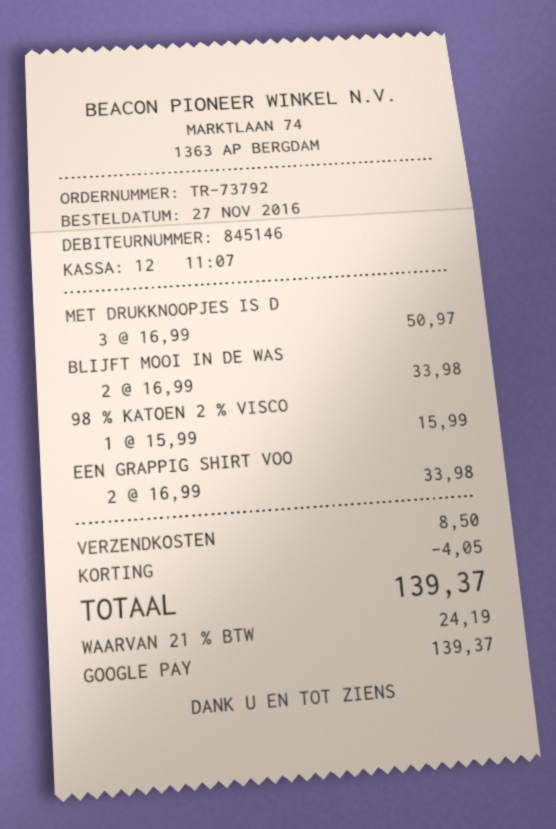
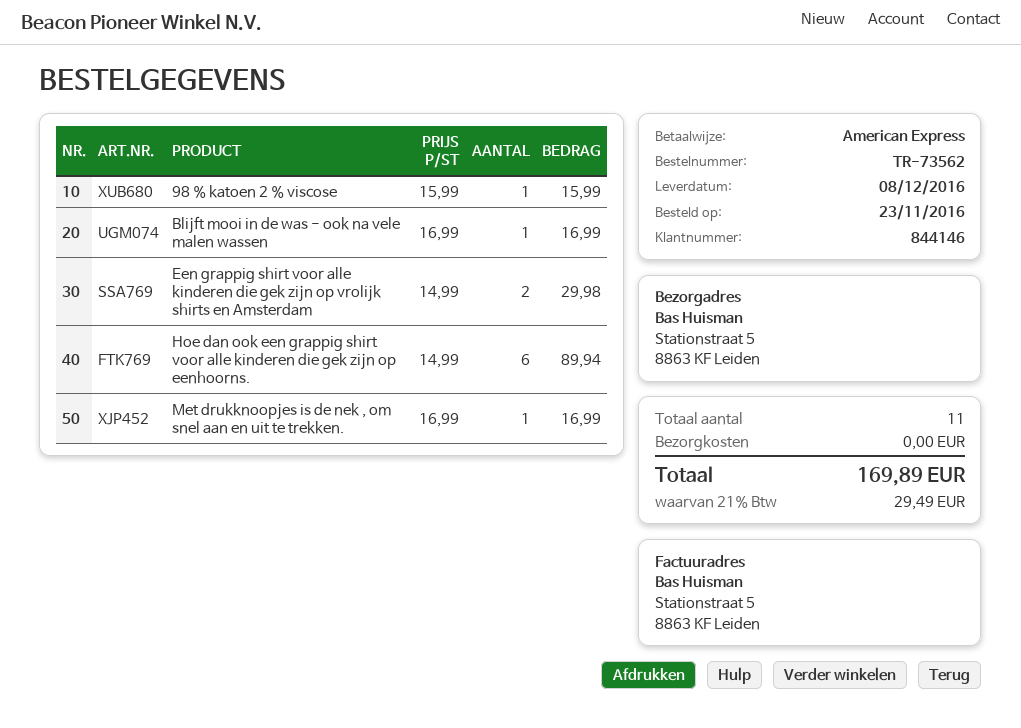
order number: TR-73792 -> TR-73562
order date: 2016-11-27 -> 2016-11-23
customer number: 845146 -> 844146
payment method: Google Pay -> American Express
MET DRUKKNOOPJES IS D: 3 x 16.99 = 50.97 -> 1 x 16.99 = 16.99
BLIJFT MOOI IN DE WAS: 2 x 16.99 = 33.98 -> 1 x 16.99 = 16.99
EEN GRAPPIG SHIRT VOO: 2 x 16.99 = 33.98 -> 2 x 14.99 = 29.98
Hoe dan ook een grappig shirt voor alle kinderen die gek zijn op eenhoorns.: none -> 6 x 14.99 = 89.94
discount: 4.05 -> none
shipping: 8.50 -> 0.00
tax: 21% = 24.19 -> 21% = 29.49
total: 139.37 -> 169.89

